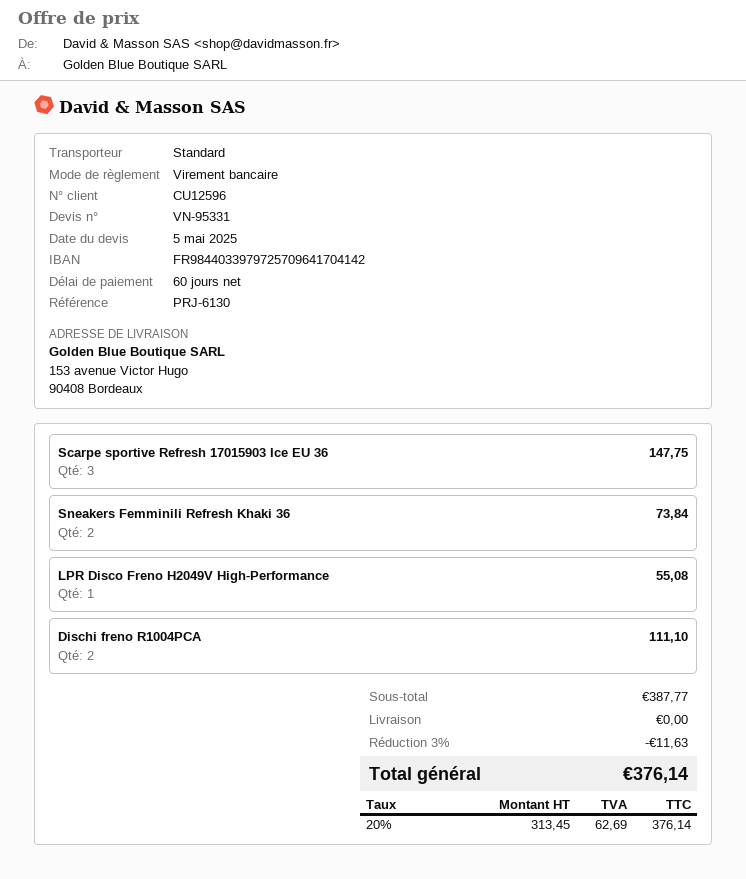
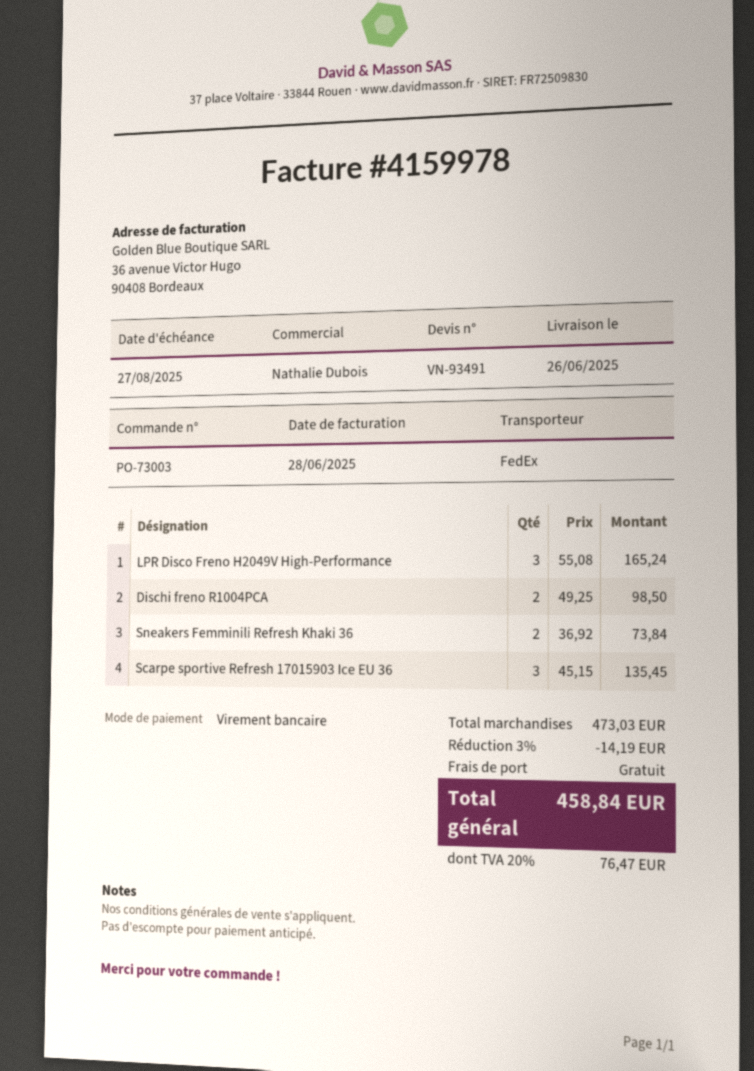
quote number: VN-95331 -> VN-93491
shipping method: standard -> FedEx
Scarpe sportive Refresh 17015903 Ice EU 36: 3 for 147.75 -> 3 for 135.45
LPR Disco Freno H2049V High-Performance: 1 for 55.08 -> 3 for 165.24
Dischi freno R1004PCA: 2 for 111.10 -> 2 for 98.50
subtotal: 387.77 -> 473.03
discount: 3% = 11.63 -> 3% = 14.19
tax: 20% = 62.69 -> 20% = 76.47
total: 376.14 -> 458.84

